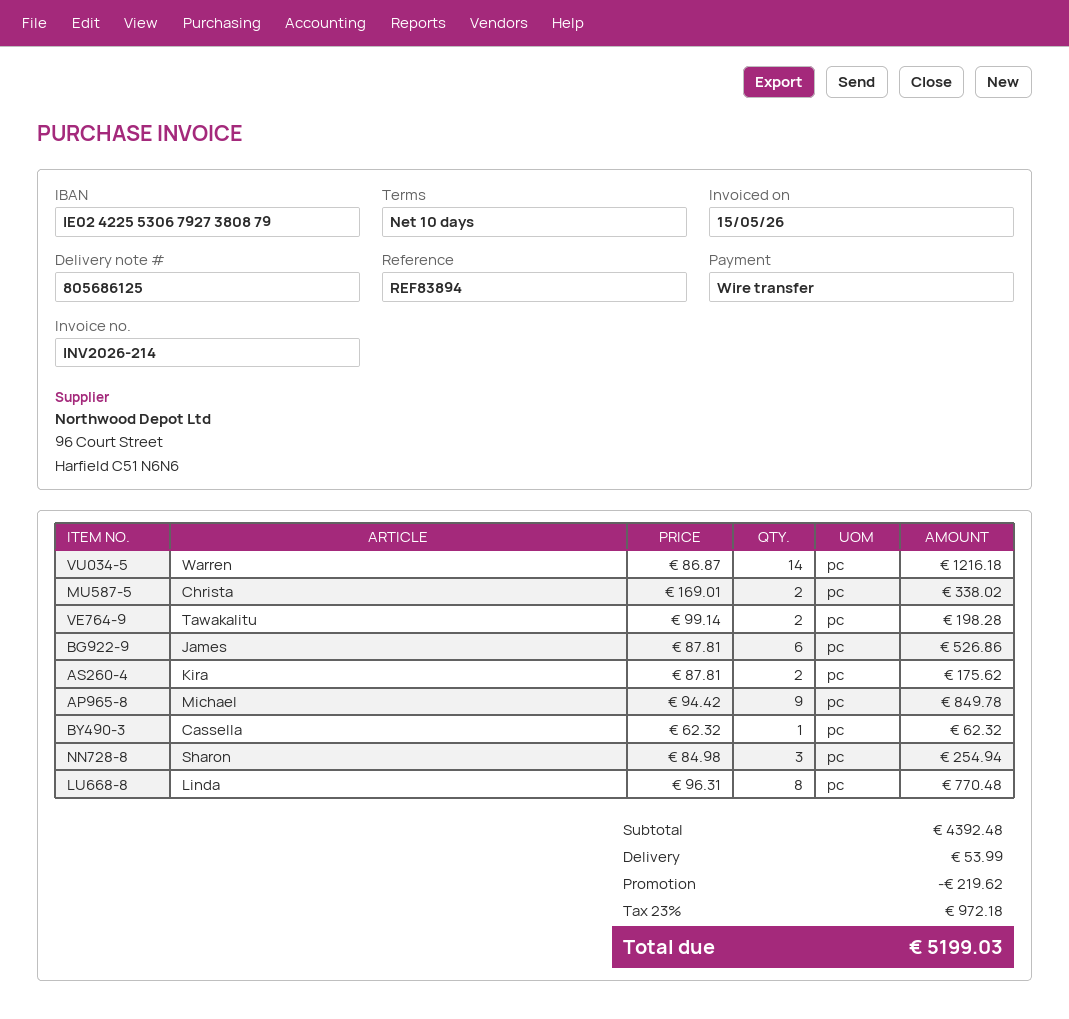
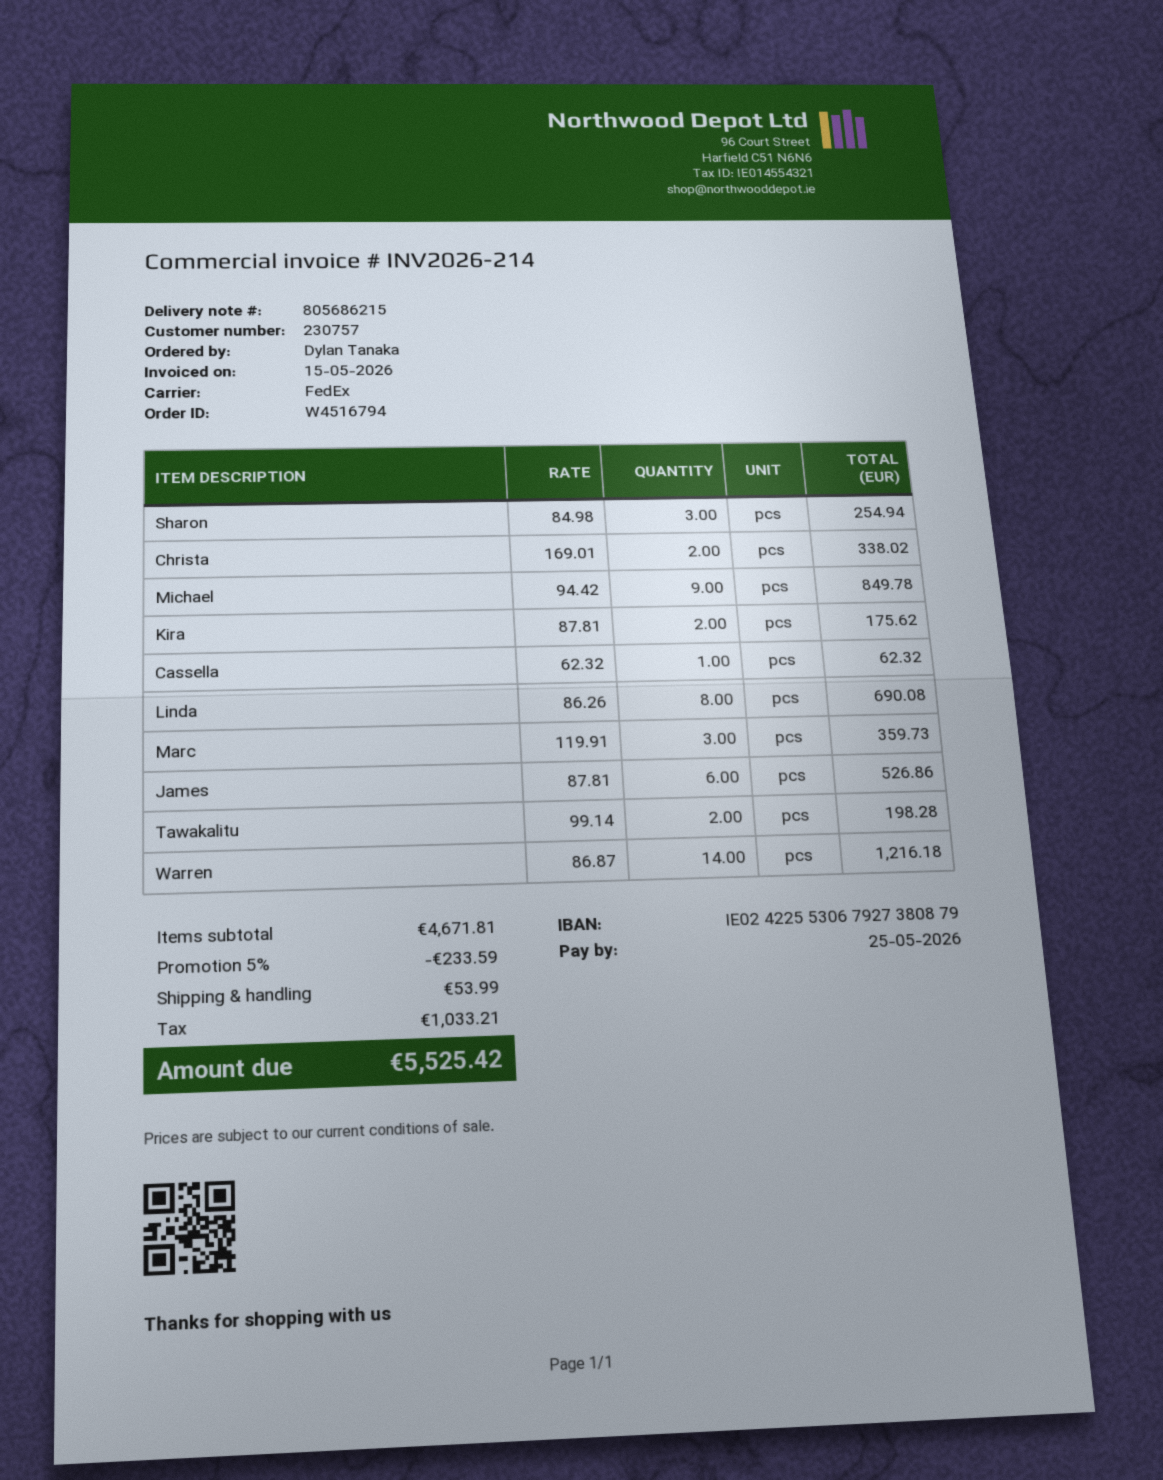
delivery note number: 805686125 -> 805686215
Linda: 8 x 96.31 = 770.48 -> 8 x 86.26 = 690.08
Marc: none -> 3 x 119.91 = 359.73
subtotal: 4392.48 -> 4671.81
discount: 219.62 -> 233.59
tax: 972.18 -> 1033.21
total: 5199.03 -> 5525.42

